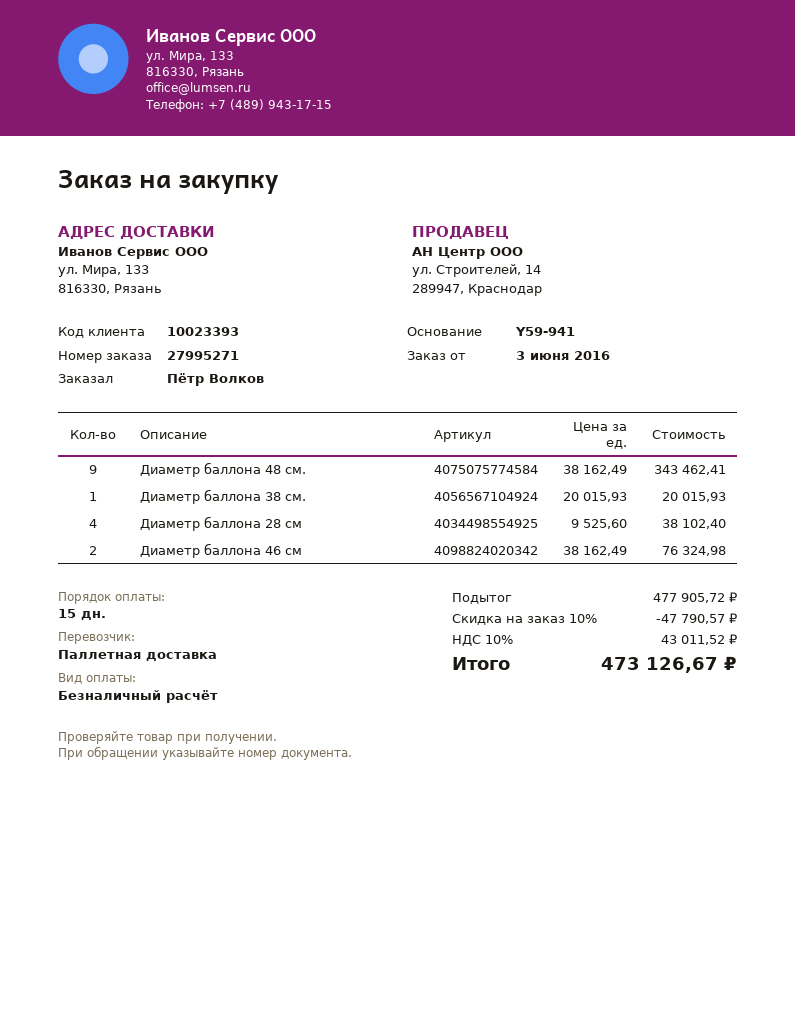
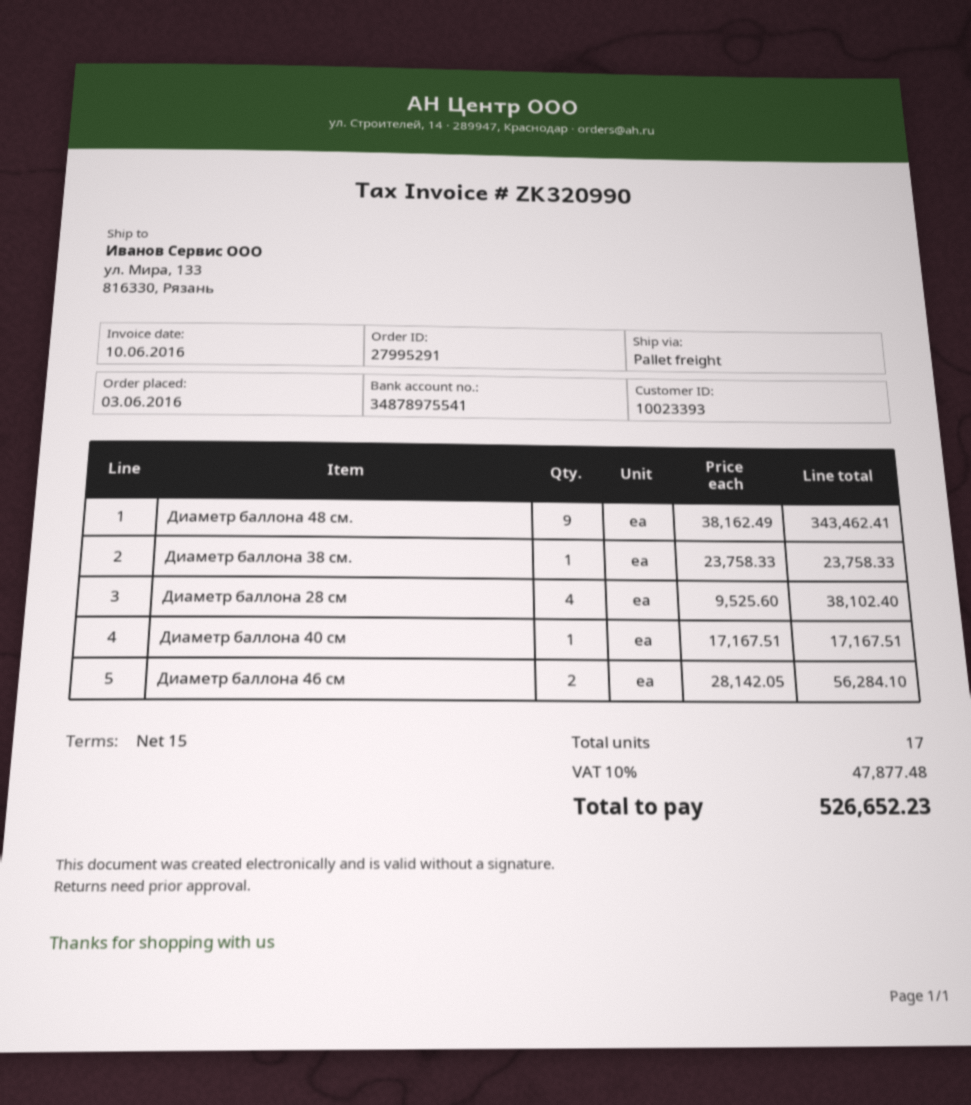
order number: 27995271 -> 27995291
Диаметр баллона 38 см.: 1 x 20015.93 = 20015.93 -> 1 x 23758.33 = 23758.33
Диаметр баллона 46 см: 2 x 38162.49 = 76324.98 -> 2 x 28142.05 = 56284.10
Диаметр баллона 40 см: none -> 1 x 17167.51 = 17167.51
discount: 10% = 47790.57 -> none
tax: 10% = 43011.52 -> 10% = 47877.48
total: 473126.67 -> 526652.23

